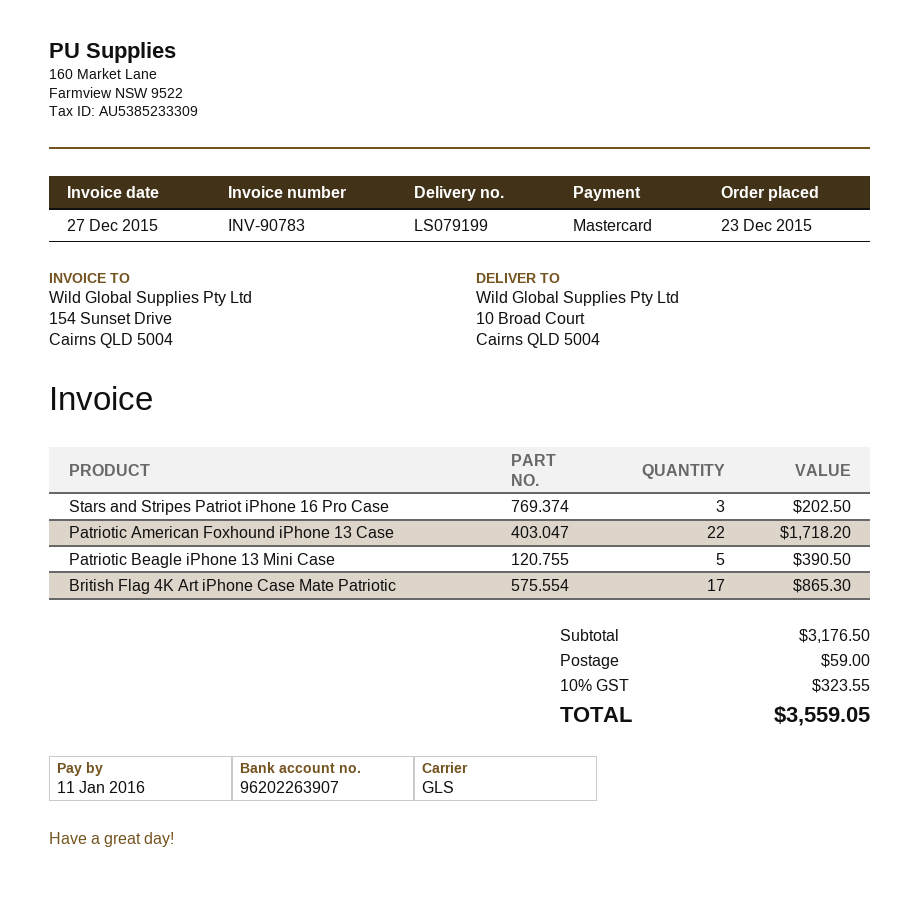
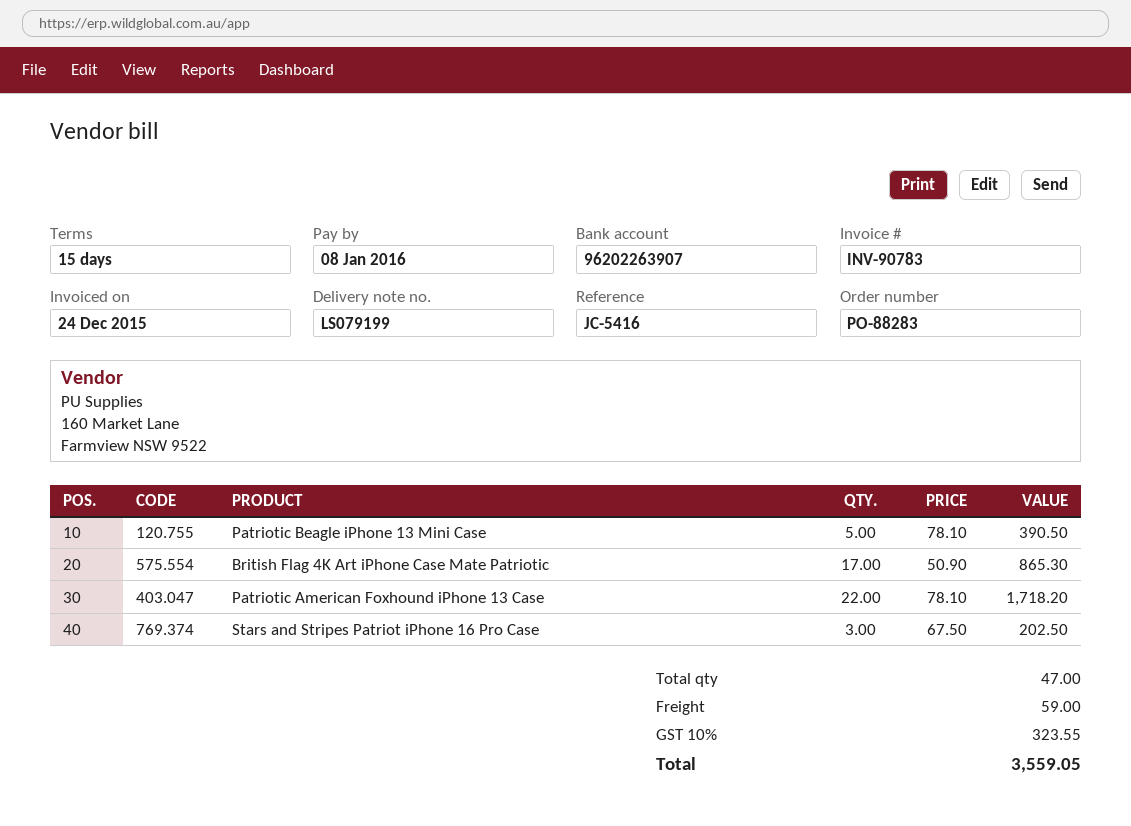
invoice date: 2015-12-27 -> 2015-12-24
due date: 2016-01-11 -> 2016-01-08

